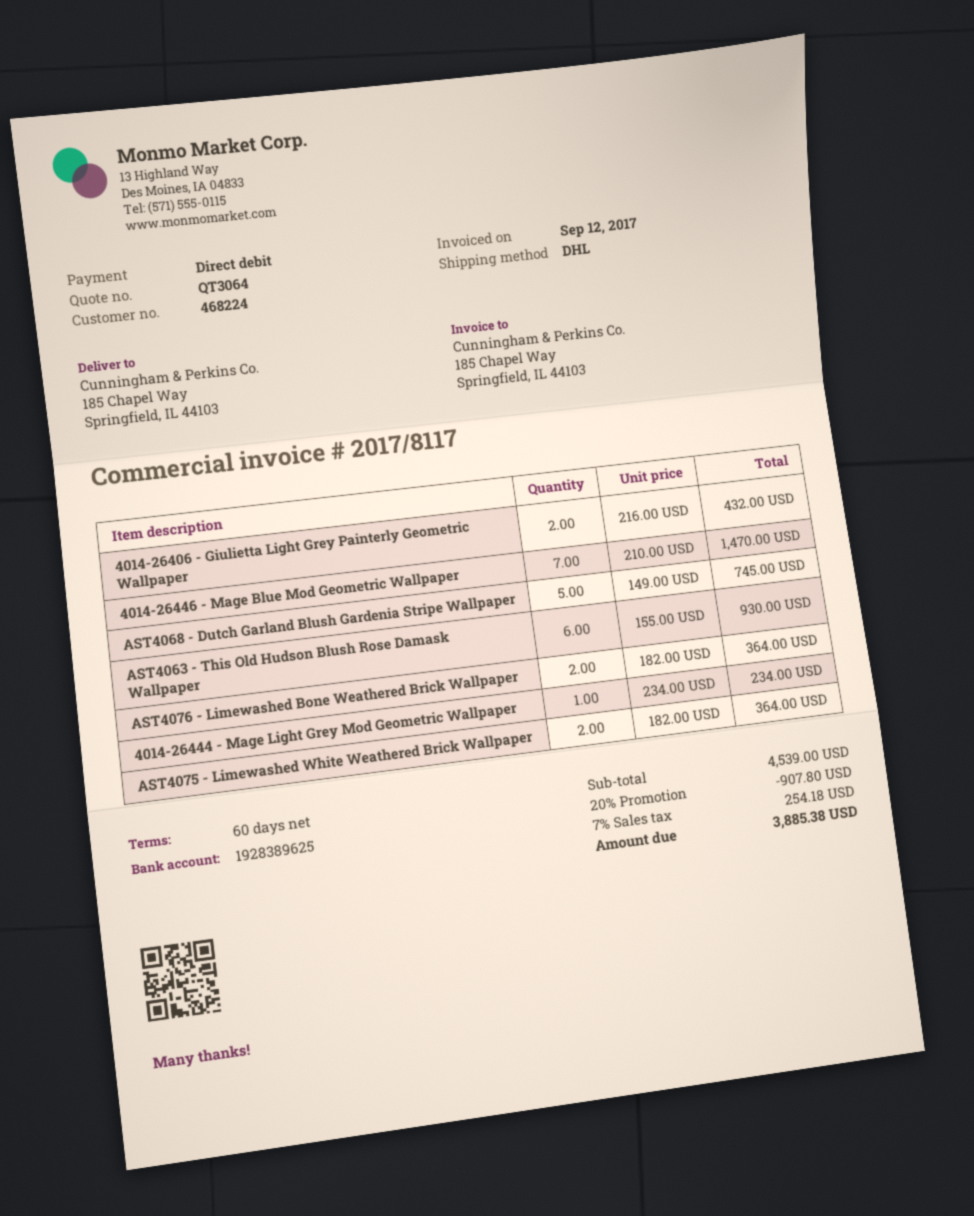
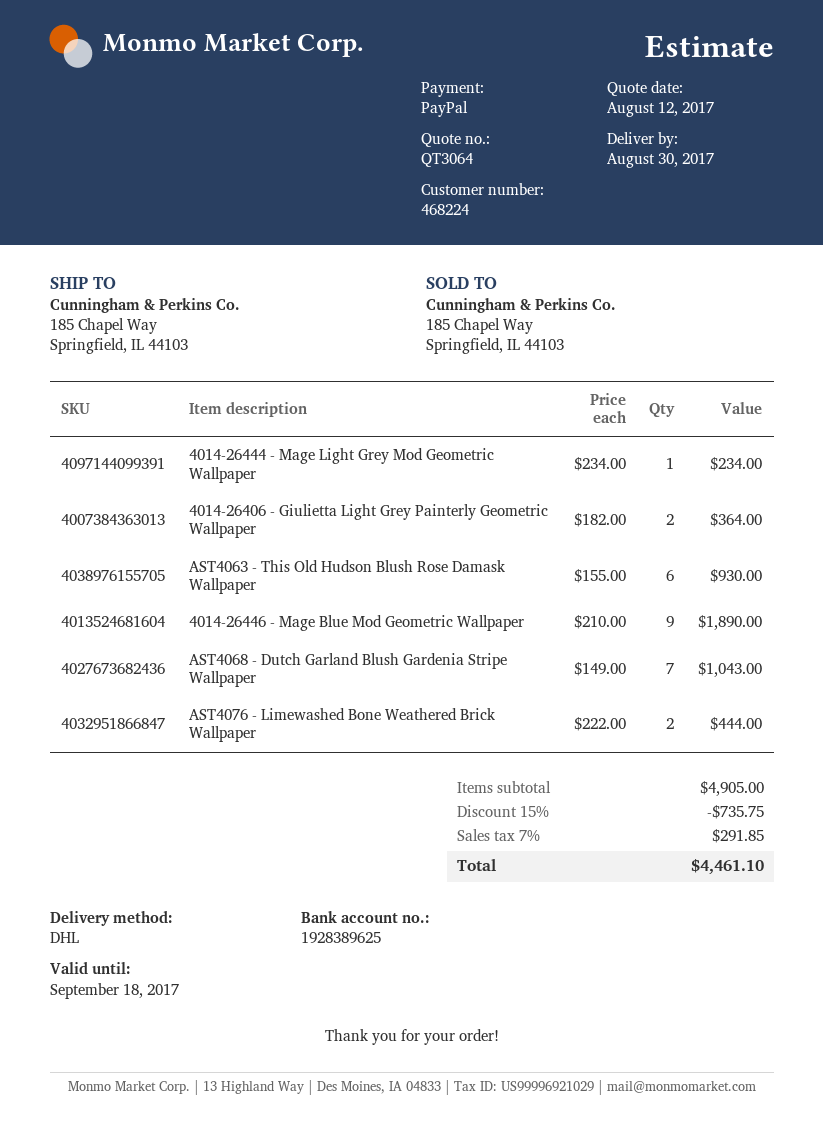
payment method: direct debit -> PayPal
4014-26406 - Giulietta Light Grey Painterly Geometric Wallpaper: 2 x 216.00 = 432.00 -> 2 x 182.00 = 364.00
4014-26446 - Mage Blue Mod Geometric Wallpaper: 7 x 210.00 = 1470.00 -> 9 x 210.00 = 1890.00
AST4068 - Dutch Garland Blush Gardenia Stripe Wallpaper: 5 x 149.00 = 745.00 -> 7 x 149.00 = 1043.00
AST4076 - Limewashed Bone Weathered Brick Wallpaper: 2 x 182.00 = 364.00 -> 2 x 222.00 = 444.00
AST4075 - Limewashed White Weathered Brick Wallpaper: 2 x 182.00 = 364.00 -> none
subtotal: 4539.00 -> 4905.00
discount: 20% = 907.80 -> 15% = 735.75
tax: 7% = 254.18 -> 7% = 291.85
total: 3885.38 -> 4461.10

